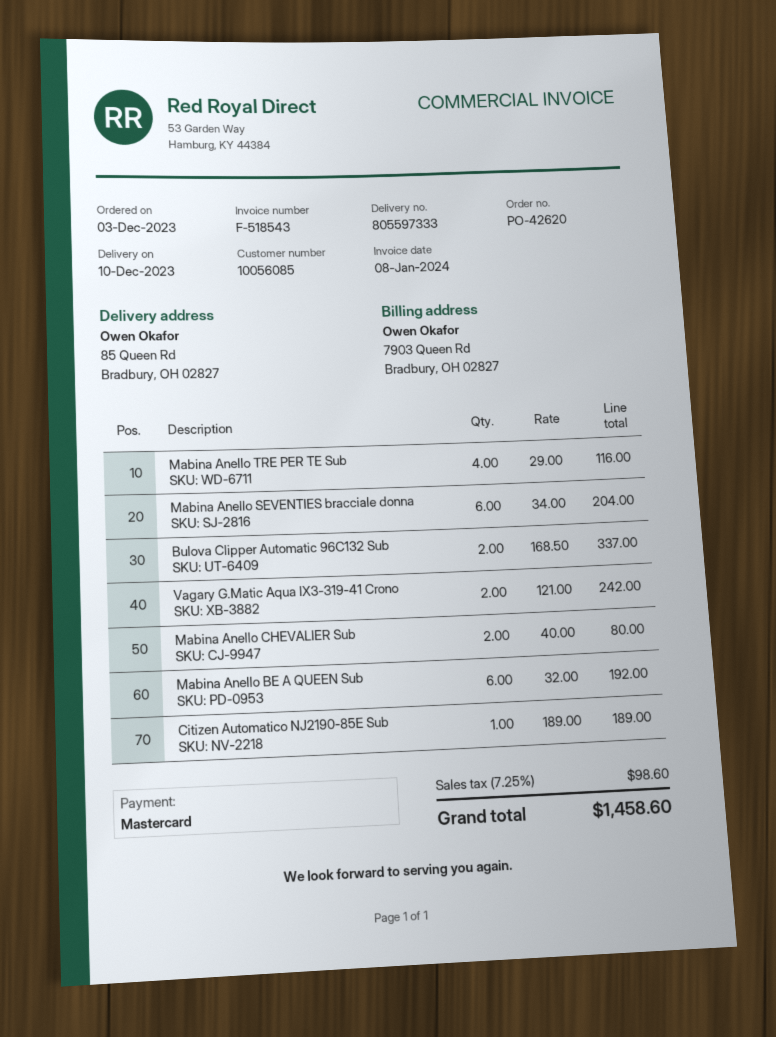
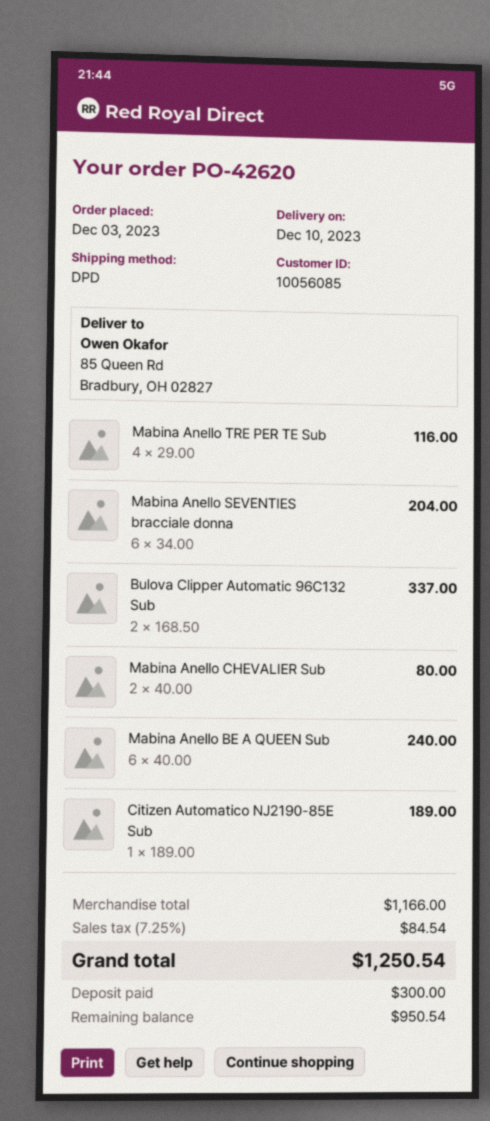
Vagary G.Matic Aqua IX3-319-41 Crono: 2 x 121.00 = 242.00 -> none
Mabina Anello BE A QUEEN Sub: 6 x 32.00 = 192.00 -> 6 x 40.00 = 240.00
tax: 7.25% = 98.60 -> 7.25% = 84.54
total: 1458.60 -> 1250.54

